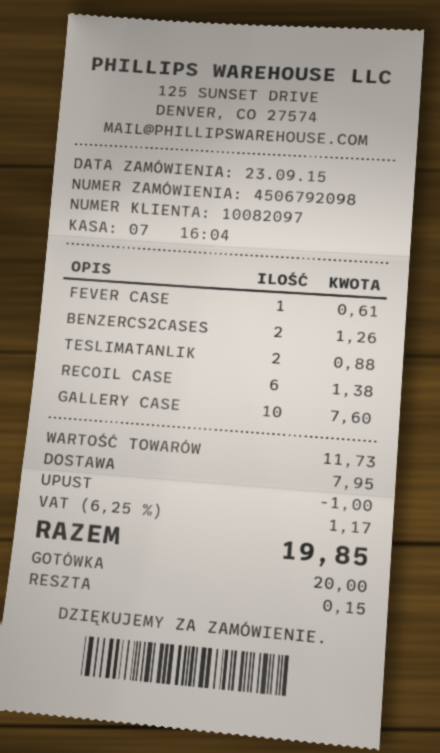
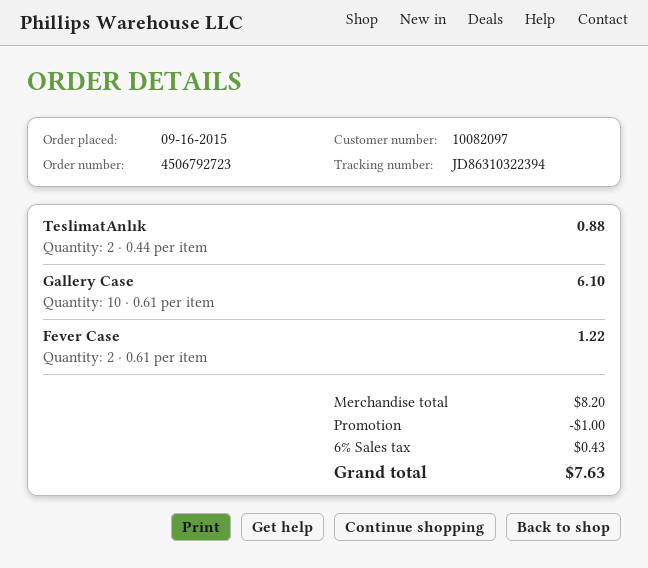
order number: 4506792098 -> 4506792723
order date: 2015-09-23 -> 2015-09-16
FEVER CASE: 1 for 0.61 -> 2 for 1.22
BENZERCS2CASES: 2 for 1.26 -> none
RECOIL CASE: 6 for 1.38 -> none
GALLERY CASE: 10 for 7.60 -> 10 for 6.10
subtotal: 11.73 -> 8.20
shipping: 7.95 -> none
tax: 6.25% = 1.17 -> 6% = 0.43
total: 19.85 -> 7.63

